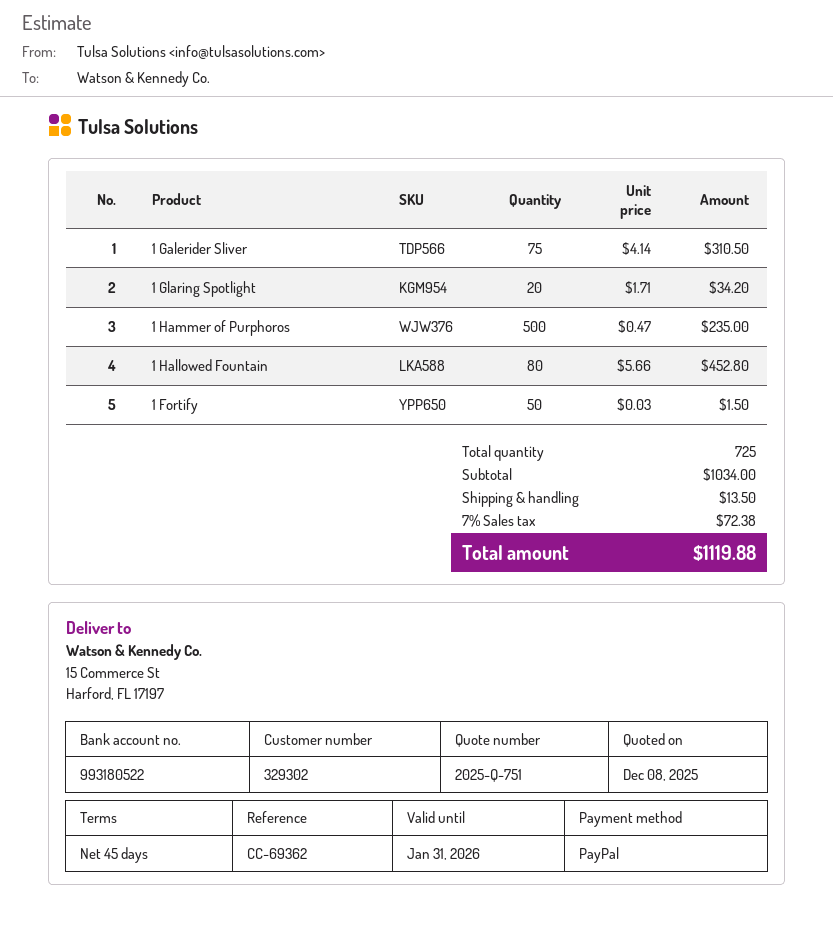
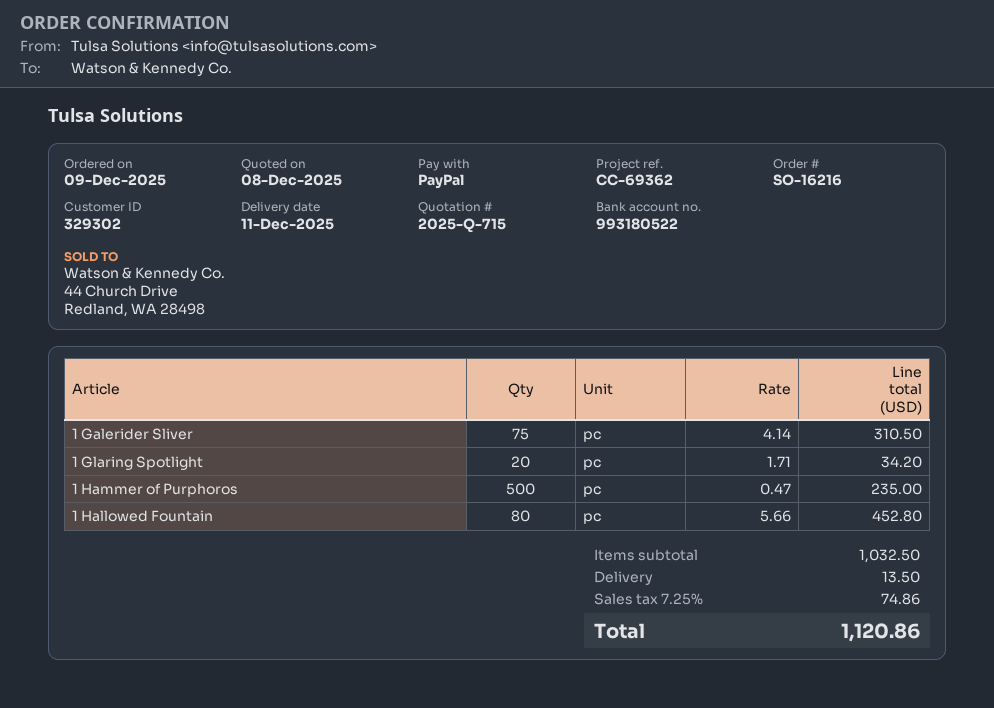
quote number: 2025-Q-751 -> 2025-Q-715
1 Fortify: 50 x 0.03 = 1.50 -> none
subtotal: 1034.00 -> 1032.50
tax: 7% = 72.38 -> 7.25% = 74.86
total: 1119.88 -> 1120.86

